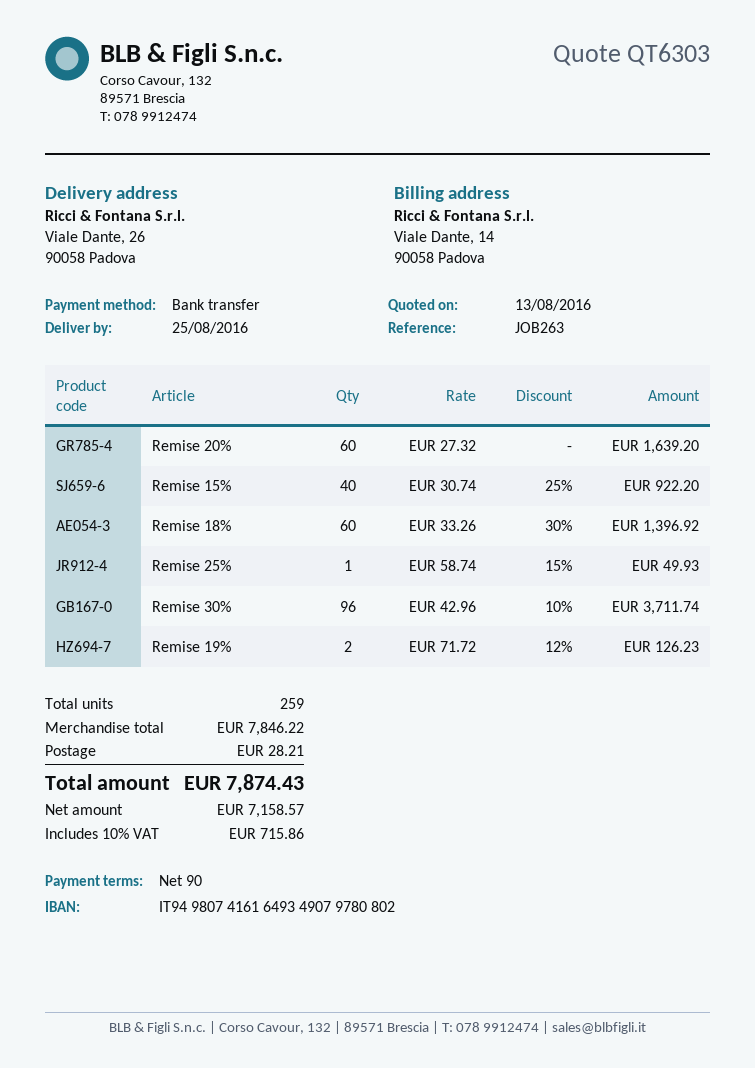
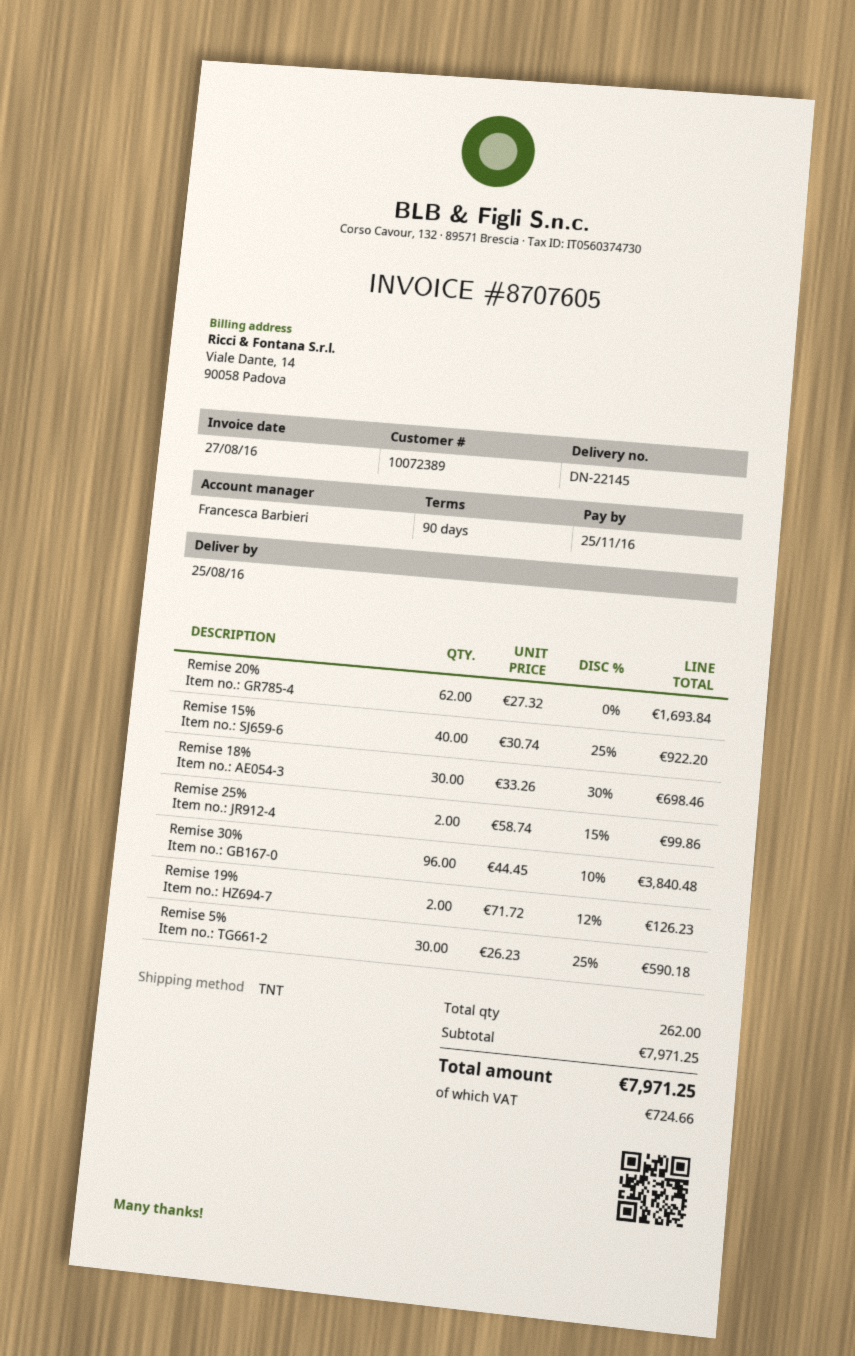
Remise 20%: 60 x 27.32 = 1639.20 -> 62 x 27.32 = 1693.84
Remise 18%: 60 x 33.26 - 30% = 1396.92 -> 30 x 33.26 - 30% = 698.46
Remise 25%: 1 x 58.74 - 15% = 49.93 -> 2 x 58.74 - 15% = 99.86
Remise 30%: 96 x 42.96 - 10% = 3711.74 -> 96 x 44.45 - 10% = 3840.48
Remise 5%: none -> 30 x 26.23 - 25% = 590.18
total quantity: 259 -> 262
subtotal: 7846.22 -> 7971.25
shipping: 28.21 -> none
tax: 715.86 -> 724.66
total: 7874.43 -> 7971.25

